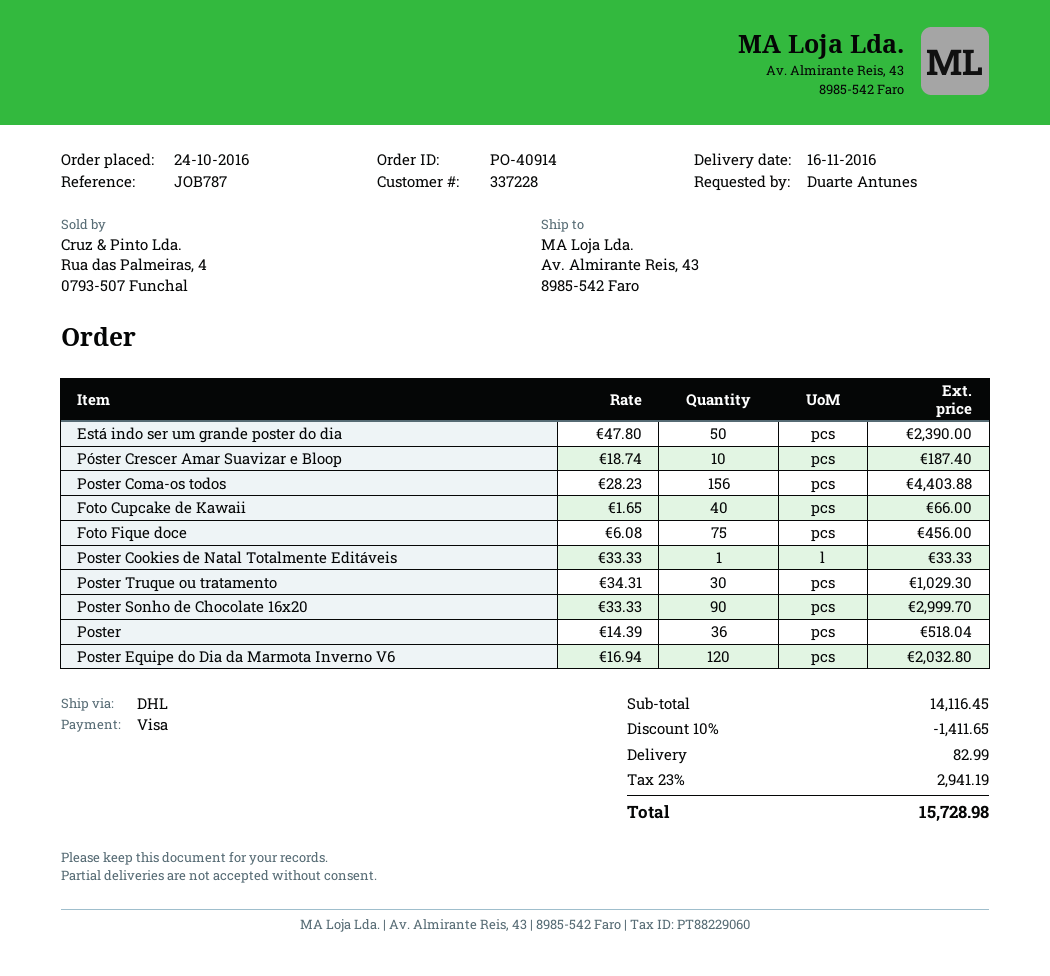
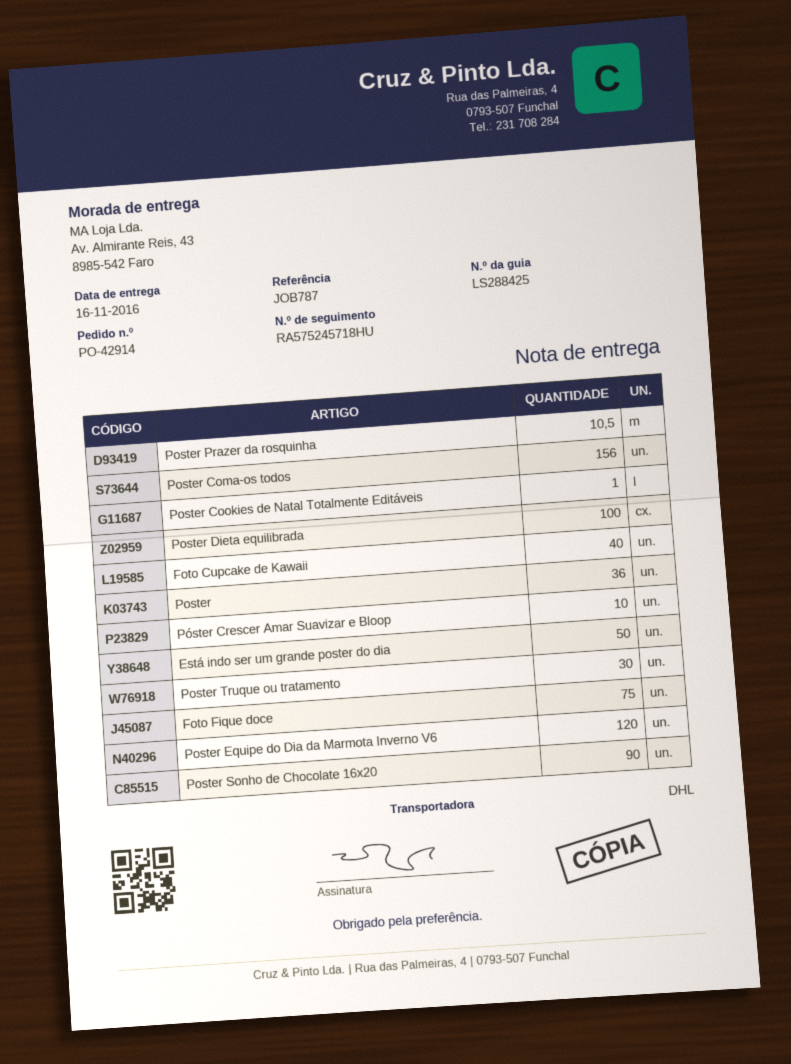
order number: PO-40914 -> PO-42914
Poster Prazer da rosquinha: none -> 10.5
Poster Dieta equilibrada: none -> 100

